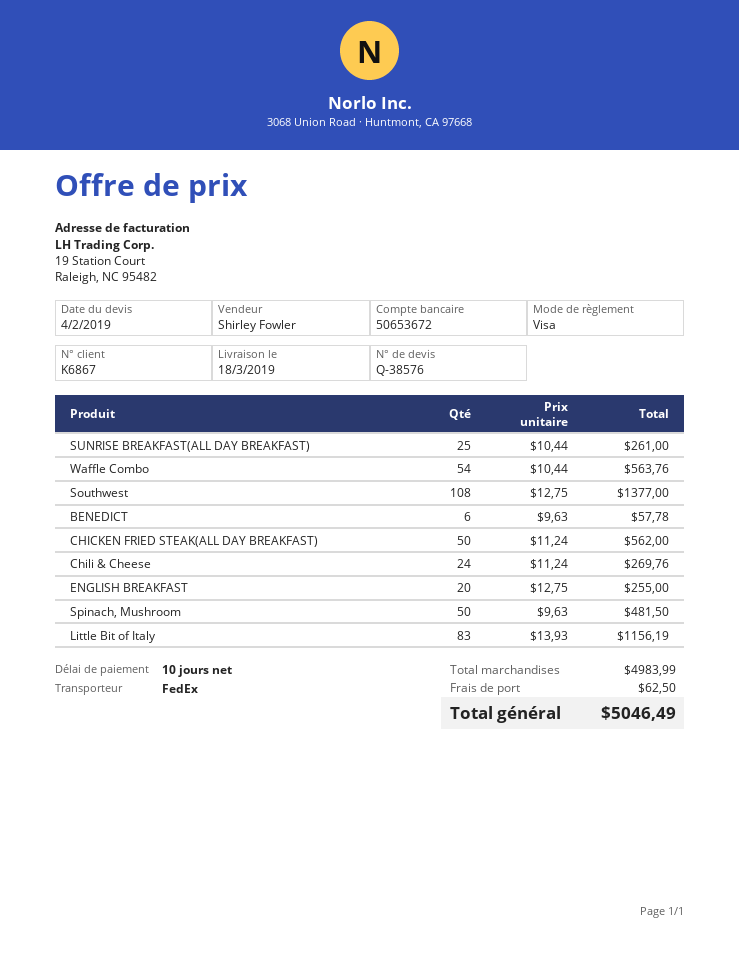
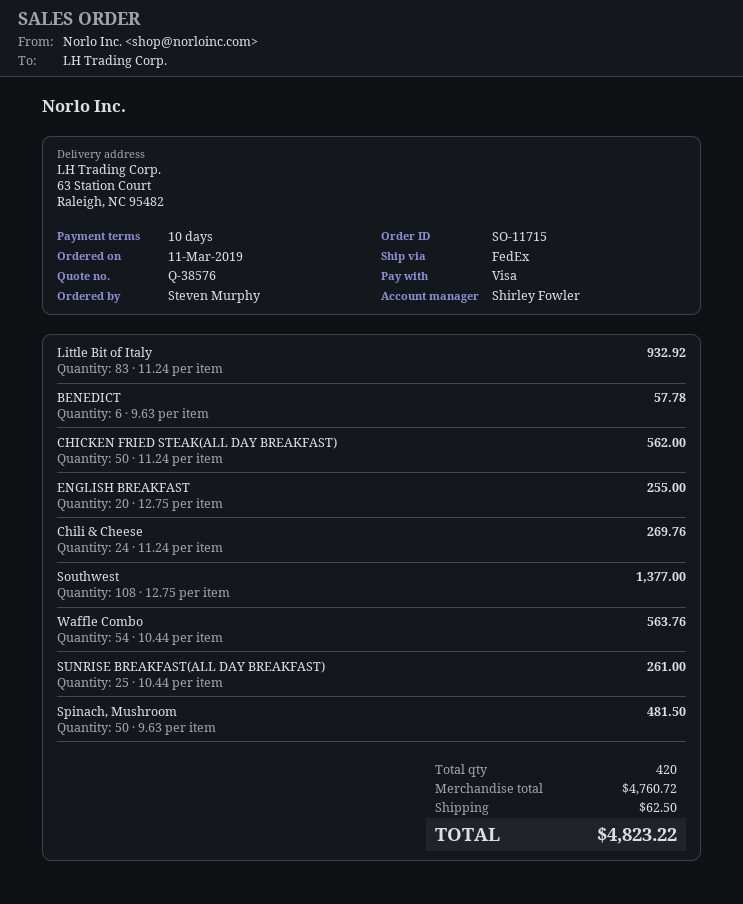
Little Bit of Italy: 83 x 13.93 = 1156.19 -> 83 x 11.24 = 932.92
subtotal: 4983.99 -> 4760.72
total: 5046.49 -> 4823.22

